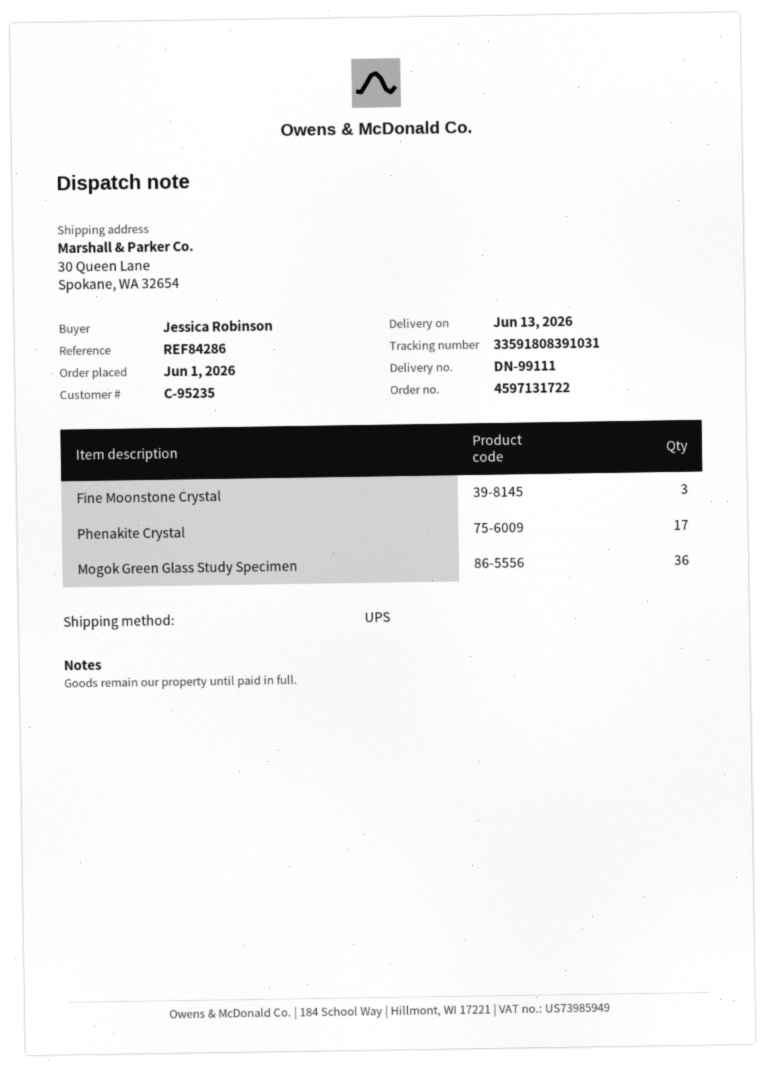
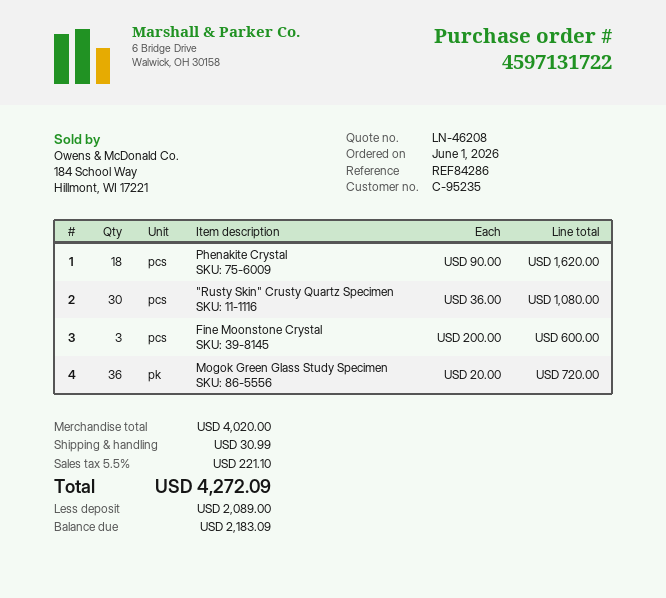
Phenakite Crystal: 17 -> 18
"Rusty Skin" Crusty Quartz Specimen: none -> 30

